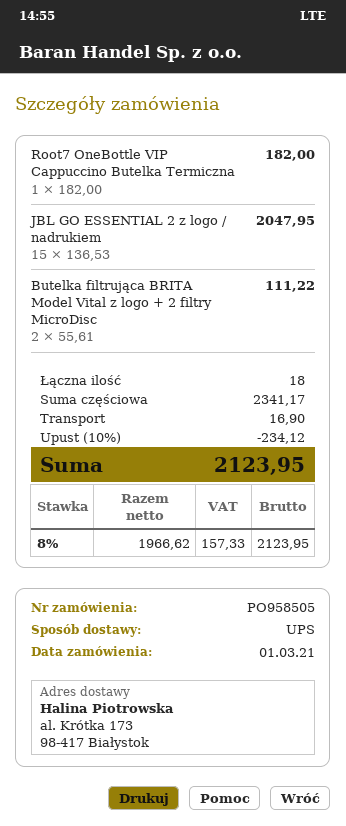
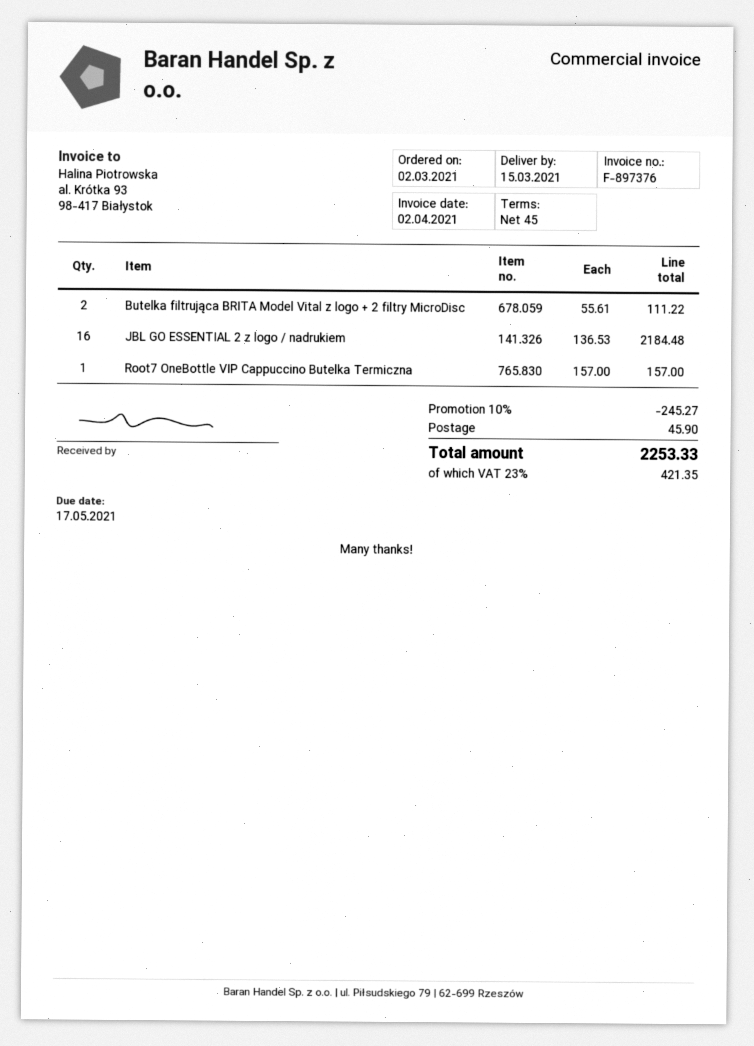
order date: 2021-03-01 -> 2021-03-02
Root7 OneBottle VIP Cappuccino Butelka Termiczna: 1 x 182.00 = 182.00 -> 1 x 157.00 = 157.00
JBL GO ESSENTIAL 2 z logo / nadrukiem: 15 x 136.53 = 2047.95 -> 16 x 136.53 = 2184.48
discount: 10% = 234.12 -> 10% = 245.27
shipping: 16.90 -> 45.90
tax: 8% = 157.33 -> 23% = 421.35
total: 2123.95 -> 2253.33

